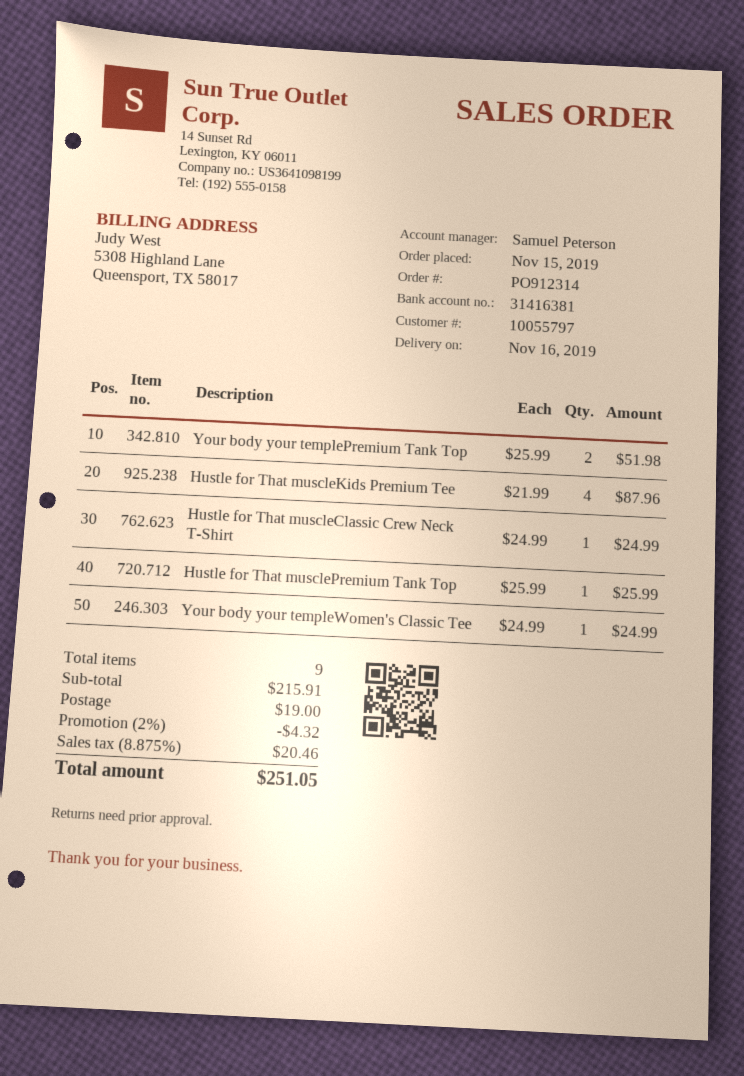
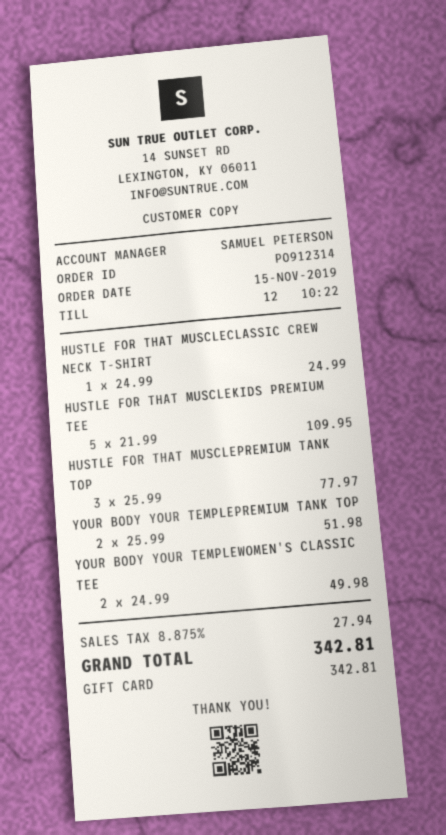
Hustle for That muscleKids Premium Tee: 4 x 21.99 = 87.96 -> 5 x 21.99 = 109.95
Hustle for That musclePremium Tank Top: 1 x 25.99 = 25.99 -> 3 x 25.99 = 77.97
Your body your templeWomen's Classic Tee: 1 x 24.99 = 24.99 -> 2 x 24.99 = 49.98
discount: 2% = 4.32 -> none
shipping: 19.00 -> none
tax: 8.875% = 20.46 -> 8.875% = 27.94
total: 251.05 -> 342.81

